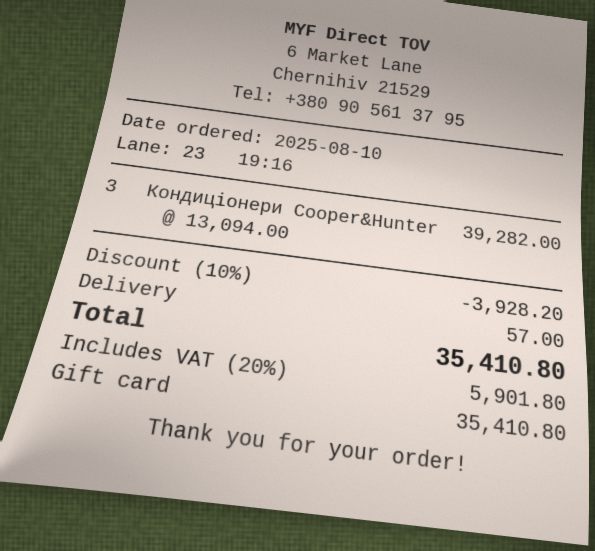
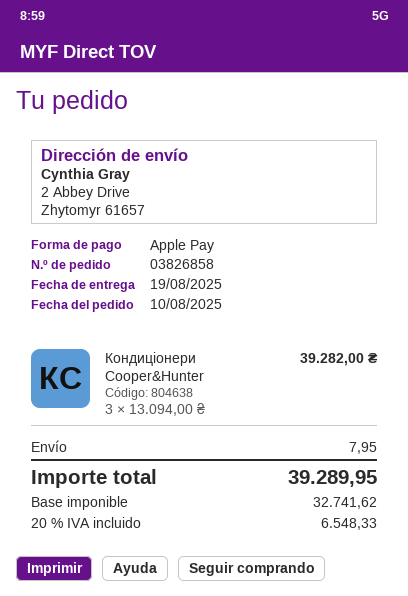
payment method: gift card -> Apple Pay
discount: 10% = 3928.20 -> none
shipping: 57.00 -> 7.95
tax: 20% = 5901.80 -> 20% = 6548.33
total: 35410.80 -> 39289.95

